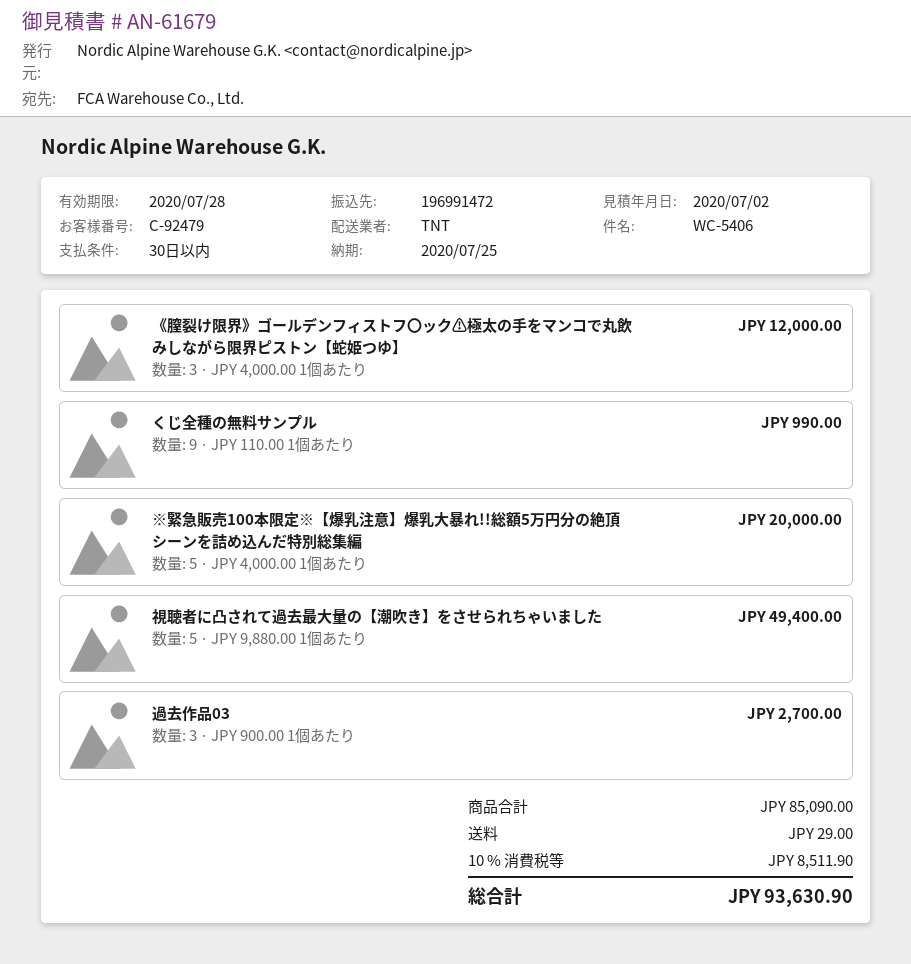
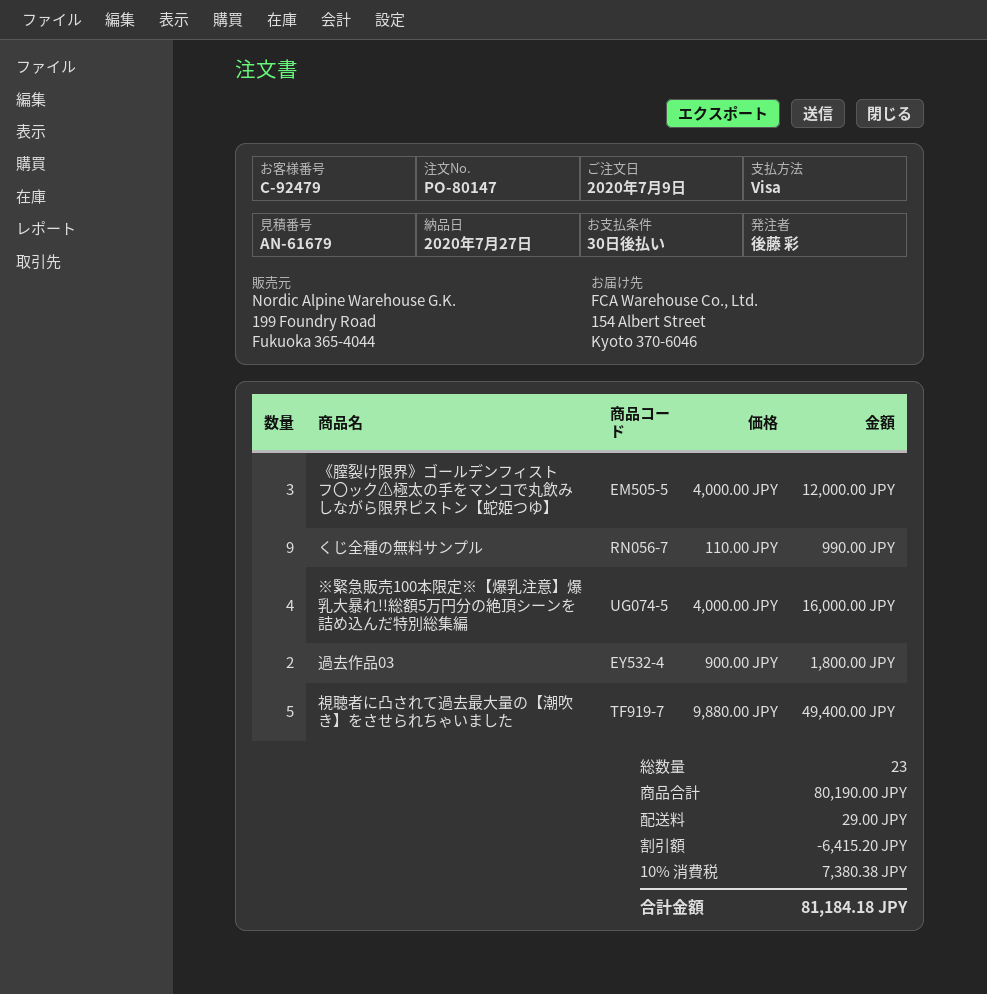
delivery date: 2020-07-25 -> 2020-07-27
※緊急販売100本限定※【爆乳注意】爆乳大暴れ!!総額5万円分の絶頂シーンを詰め込んだ特別総集編: 5 x 4000.00 = 20000.00 -> 4 x 4000.00 = 16000.00
過去作品03: 3 x 900.00 = 2700.00 -> 2 x 900.00 = 1800.00
subtotal: 85090.00 -> 80190.00
discount: none -> 6415.20
tax: 10% = 8511.90 -> 10% = 7380.38
total: 93630.90 -> 81184.18

